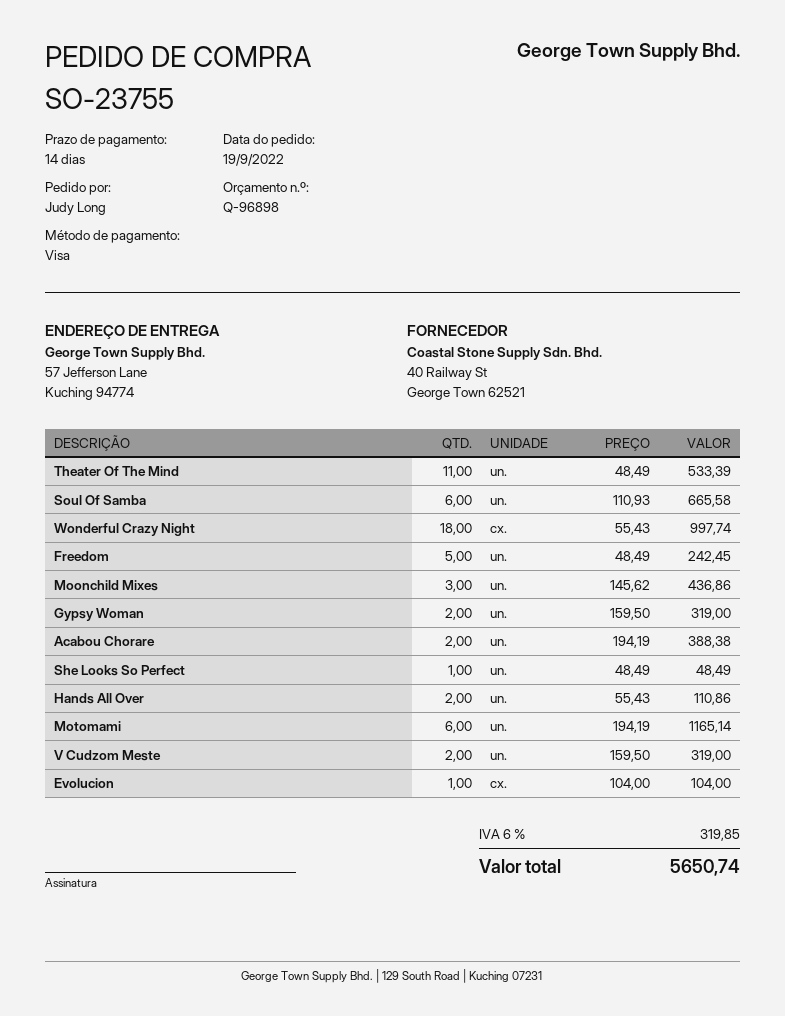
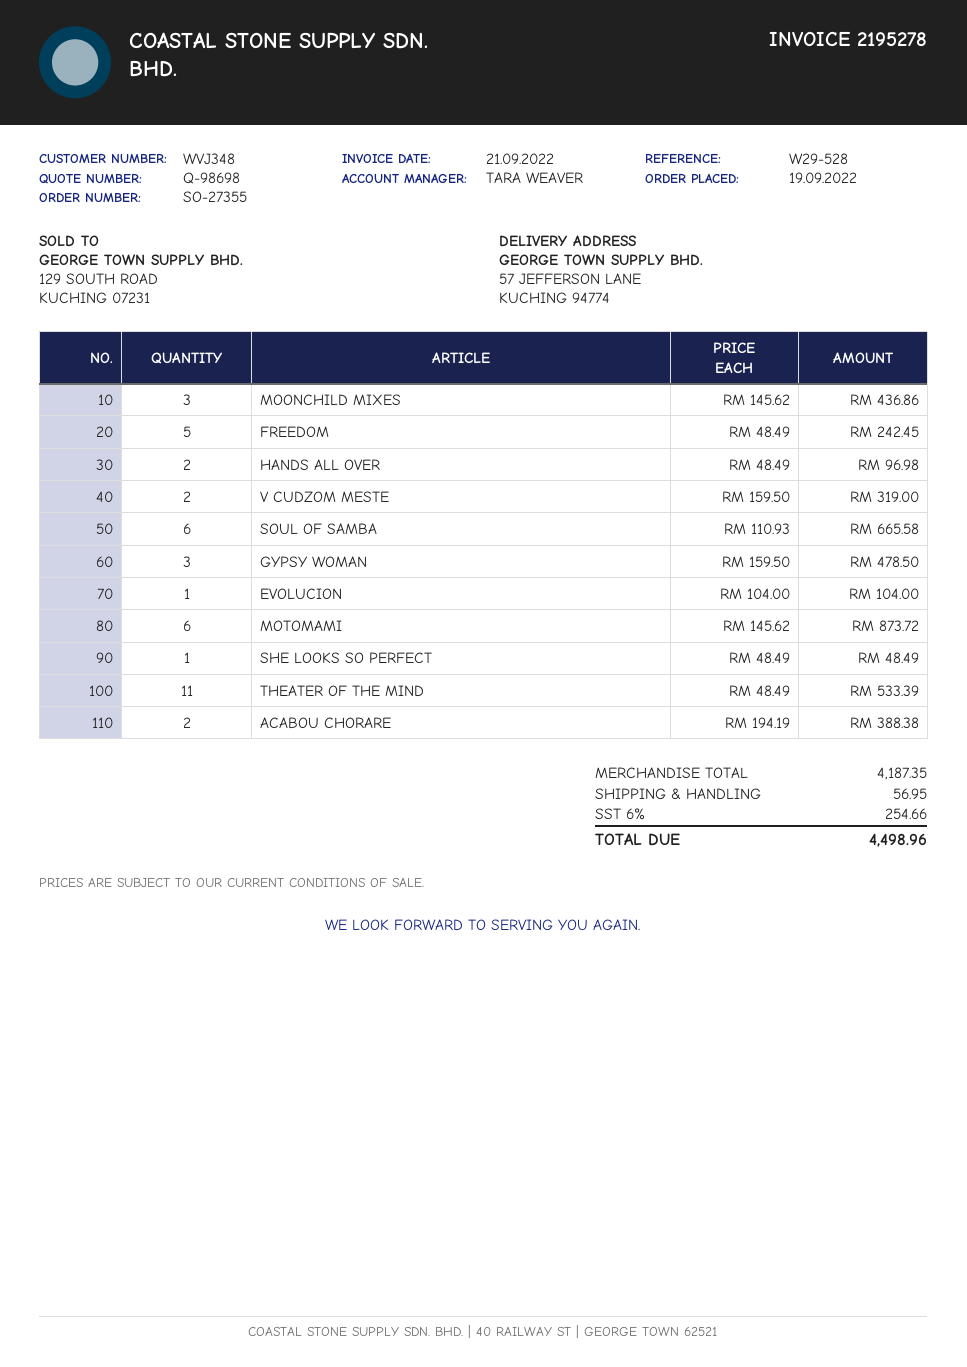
quote number: Q-96898 -> Q-98698
order number: SO-23755 -> SO-27355
Wonderful Crazy Night: 18 x 55.43 = 997.74 -> none
Gypsy Woman: 2 x 159.50 = 319.00 -> 3 x 159.50 = 478.50
Hands All Over: 2 x 55.43 = 110.86 -> 2 x 48.49 = 96.98
Motomami: 6 x 194.19 = 1165.14 -> 6 x 145.62 = 873.72
shipping: none -> 56.95
tax: 6% = 319.85 -> 6% = 254.66
total: 5650.74 -> 4498.96

